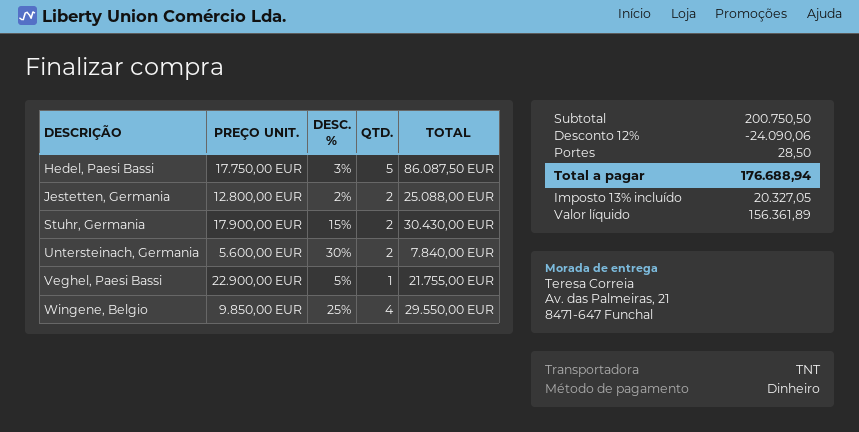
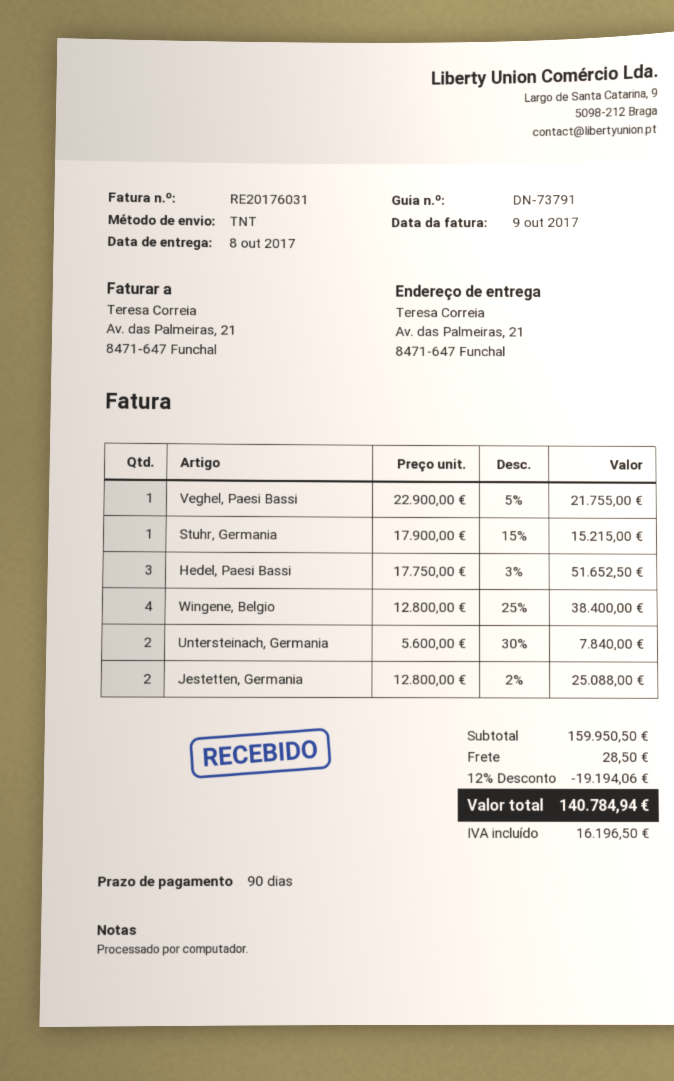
Hedel, Paesi Bassi: 5 x 17750.00 - 3% = 86087.50 -> 3 x 17750.00 - 3% = 51652.50
Stuhr, Germania: 2 x 17900.00 - 15% = 30430.00 -> 1 x 17900.00 - 15% = 15215.00
Wingene, Belgio: 4 x 9850.00 - 25% = 29550.00 -> 4 x 12800.00 - 25% = 38400.00
subtotal: 200750.50 -> 159950.50
discount: 12% = 24090.06 -> 12% = 19194.06
tax: 20327.05 -> 16196.50
total: 176688.94 -> 140784.94

